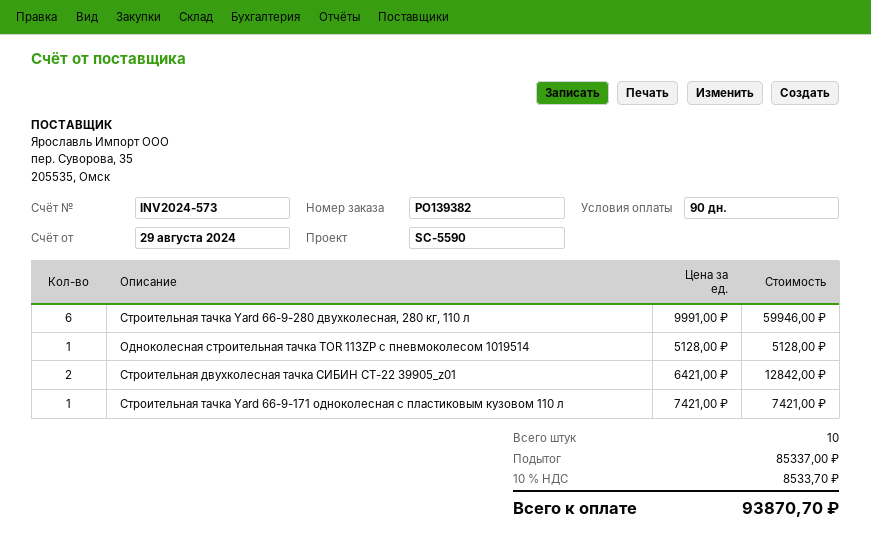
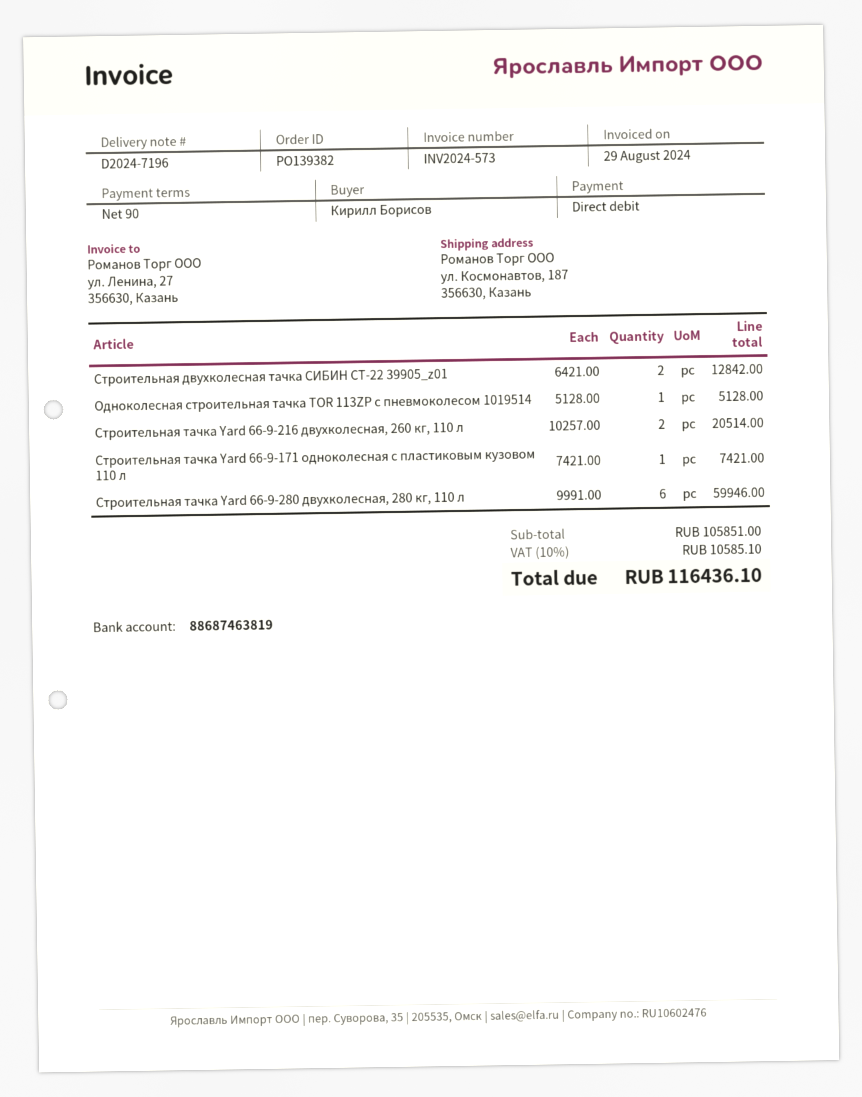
Строительная тачка Yard 66-9-216 двухколесная, 260 кг, 110 л: none -> 2 x 10257.00 = 20514.00
subtotal: 85337.00 -> 105851.00
tax: 10% = 8533.70 -> 10% = 10585.10
total: 93870.70 -> 116436.10

